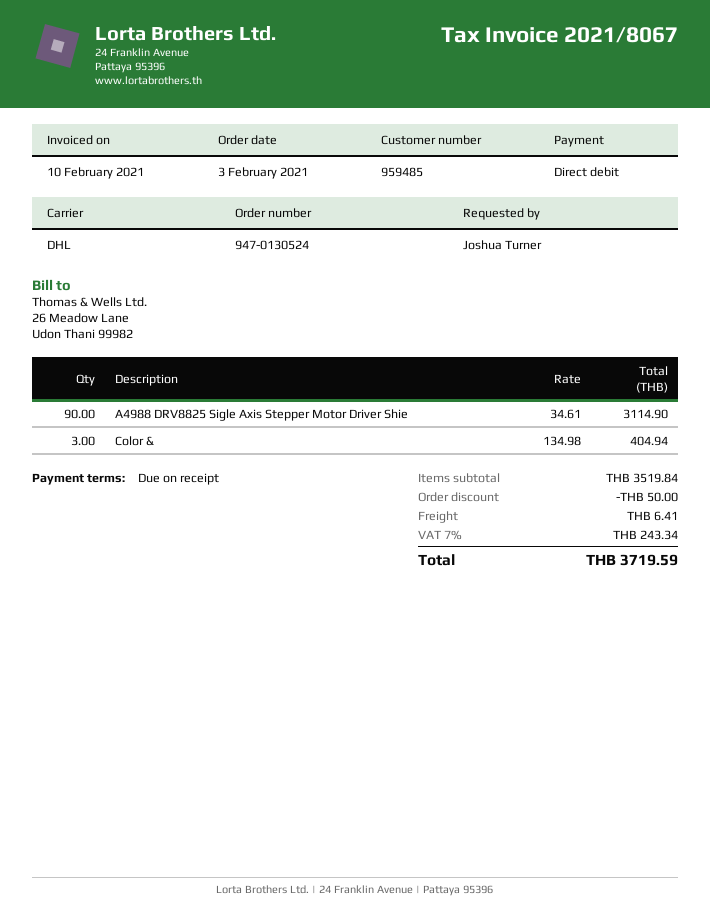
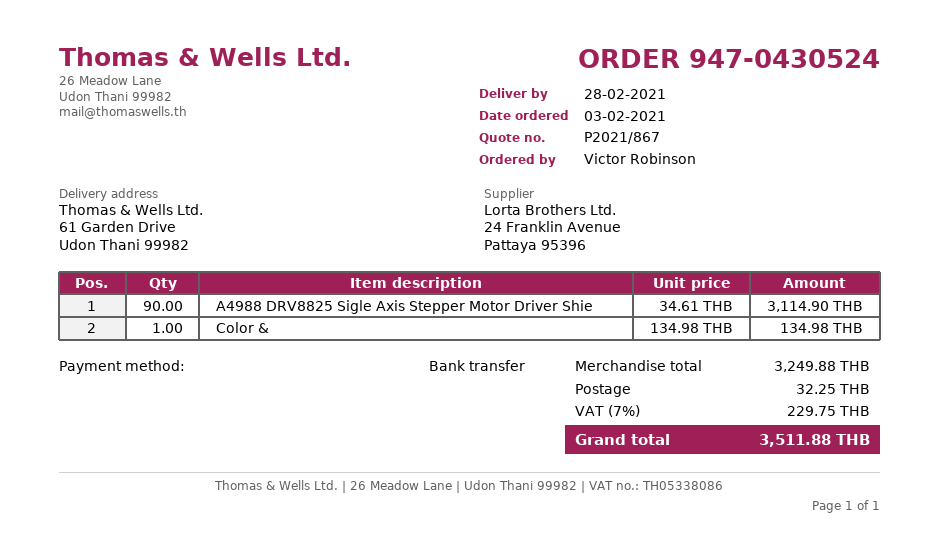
order number: 947-0130524 -> 947-0430524
ordered by: Joshua Turner -> Victor Robinson
payment method: direct debit -> bank transfer
Color &: 3 x 134.98 = 404.94 -> 1 x 134.98 = 134.98
subtotal: 3519.84 -> 3249.88
discount: 50.00 -> none
shipping: 6.41 -> 32.25
tax: 7% = 243.34 -> 7% = 229.75
total: 3719.59 -> 3511.88

